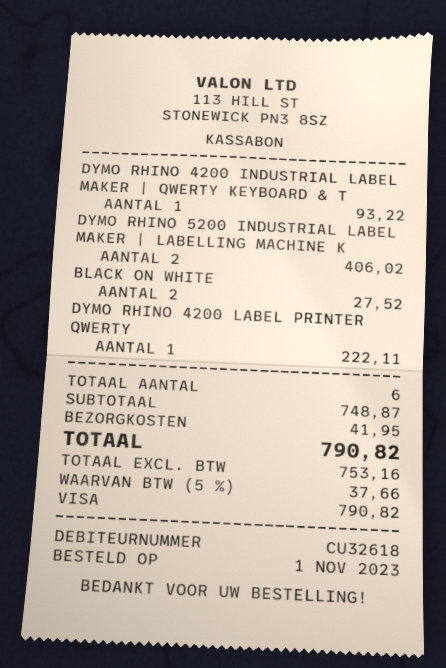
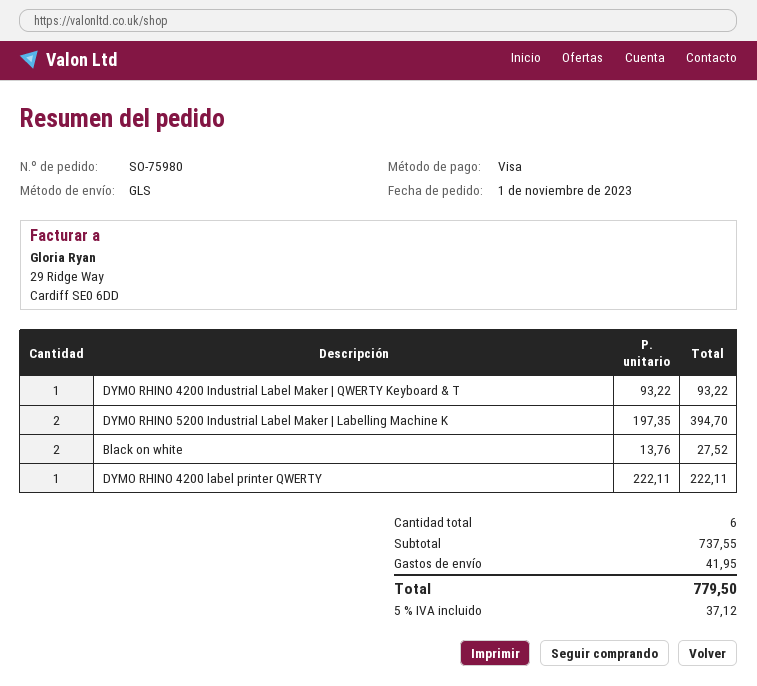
DYMO RHINO 5200 INDUSTRIAL LABEL MAKER | LABELLING MACHINE K: 2 for 406.02 -> 2 for 394.70
subtotal: 748.87 -> 737.55
tax: 5% = 37.66 -> 5% = 37.12
total: 790.82 -> 779.50

